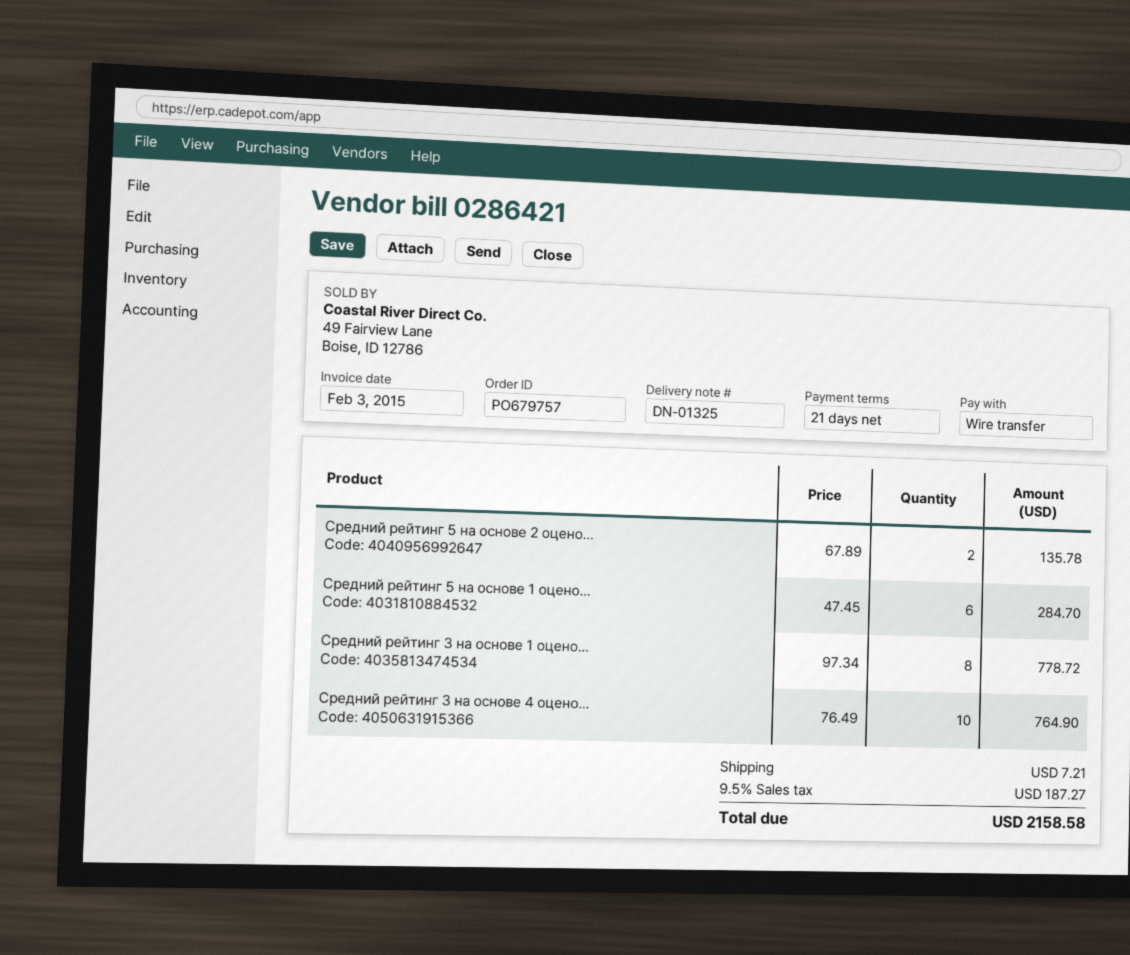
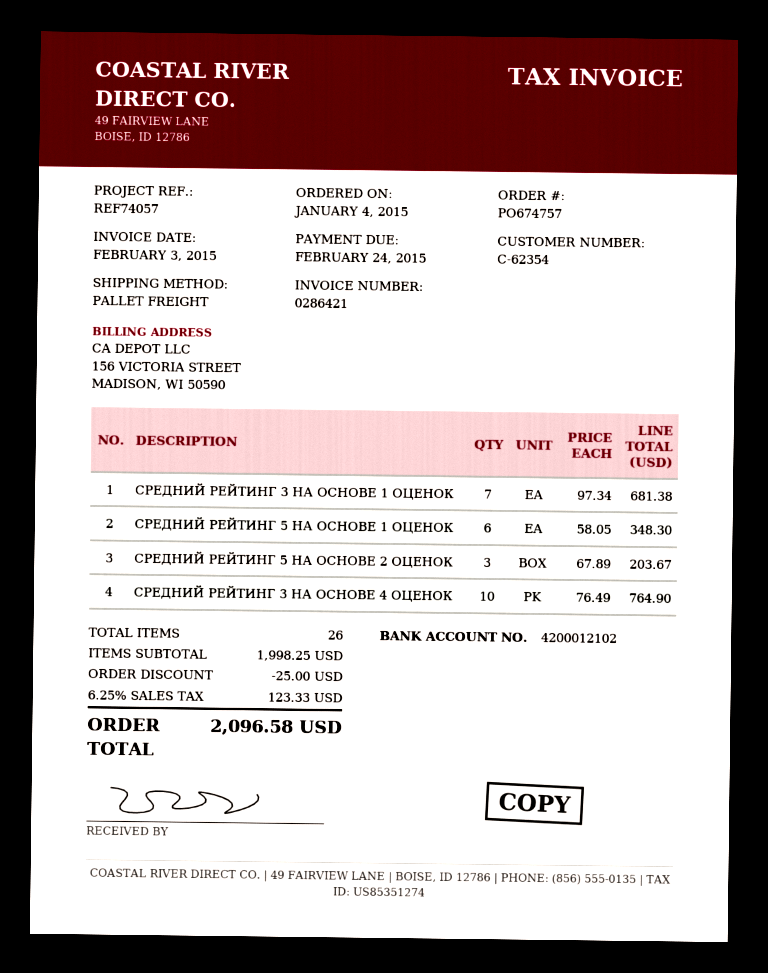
order number: PO679757 -> PO674757
Средний рейтинг 5 на основе 2 оцено...: 2 x 67.89 = 135.78 -> 3 x 67.89 = 203.67
Средний рейтинг 5 на основе 1 оцено...: 6 x 47.45 = 284.70 -> 6 x 58.05 = 348.30
Средний рейтинг 3 на основе 1 оцено...: 8 x 97.34 = 778.72 -> 7 x 97.34 = 681.38
discount: none -> 25.00
shipping: 7.21 -> none
tax: 9.5% = 187.27 -> 6.25% = 123.33
total: 2158.58 -> 2096.58

